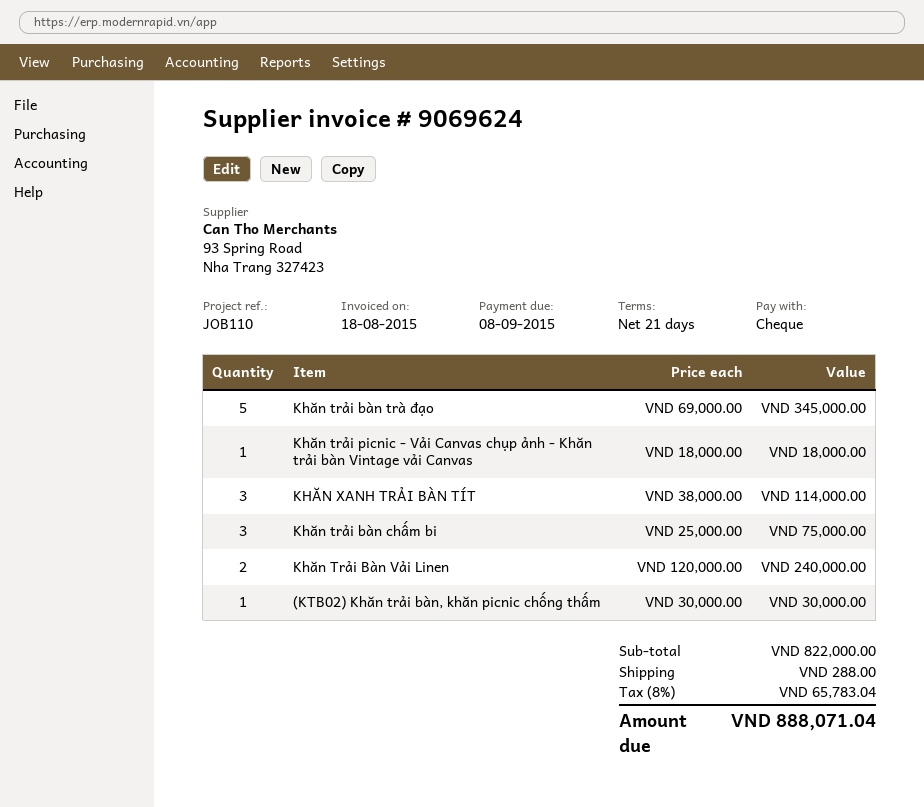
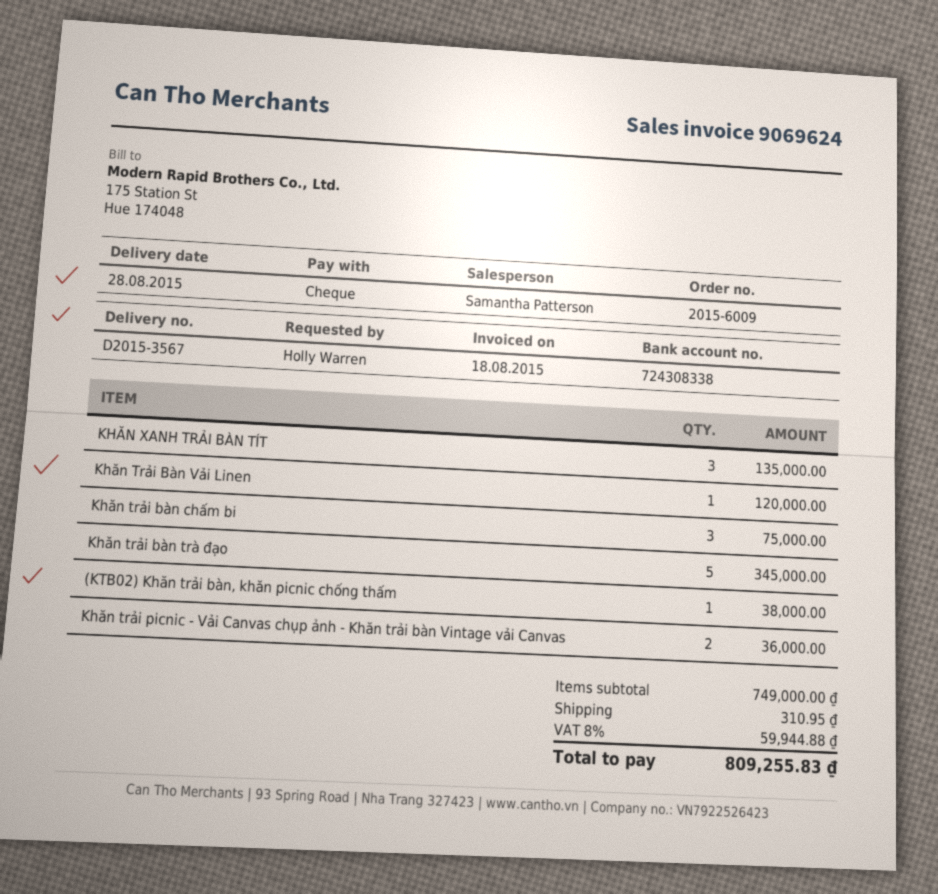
Khăn trải picnic - Vải Canvas chụp ảnh - Khăn trải bàn Vintage vải Canvas: 1 for 18000.00 -> 2 for 36000.00
KHĂN XANH TRẢI BÀN TÍT: 3 for 114000.00 -> 3 for 135000.00
Khăn Trải Bàn Vải Linen: 2 for 240000.00 -> 1 for 120000.00
(KTB02) Khăn trải bàn, khăn picnic chống thấm: 1 for 30000.00 -> 1 for 38000.00
subtotal: 822000.00 -> 749000.00
shipping: 288.00 -> 310.95
tax: 8% = 65783.04 -> 8% = 59944.88
total: 888071.04 -> 809255.83

